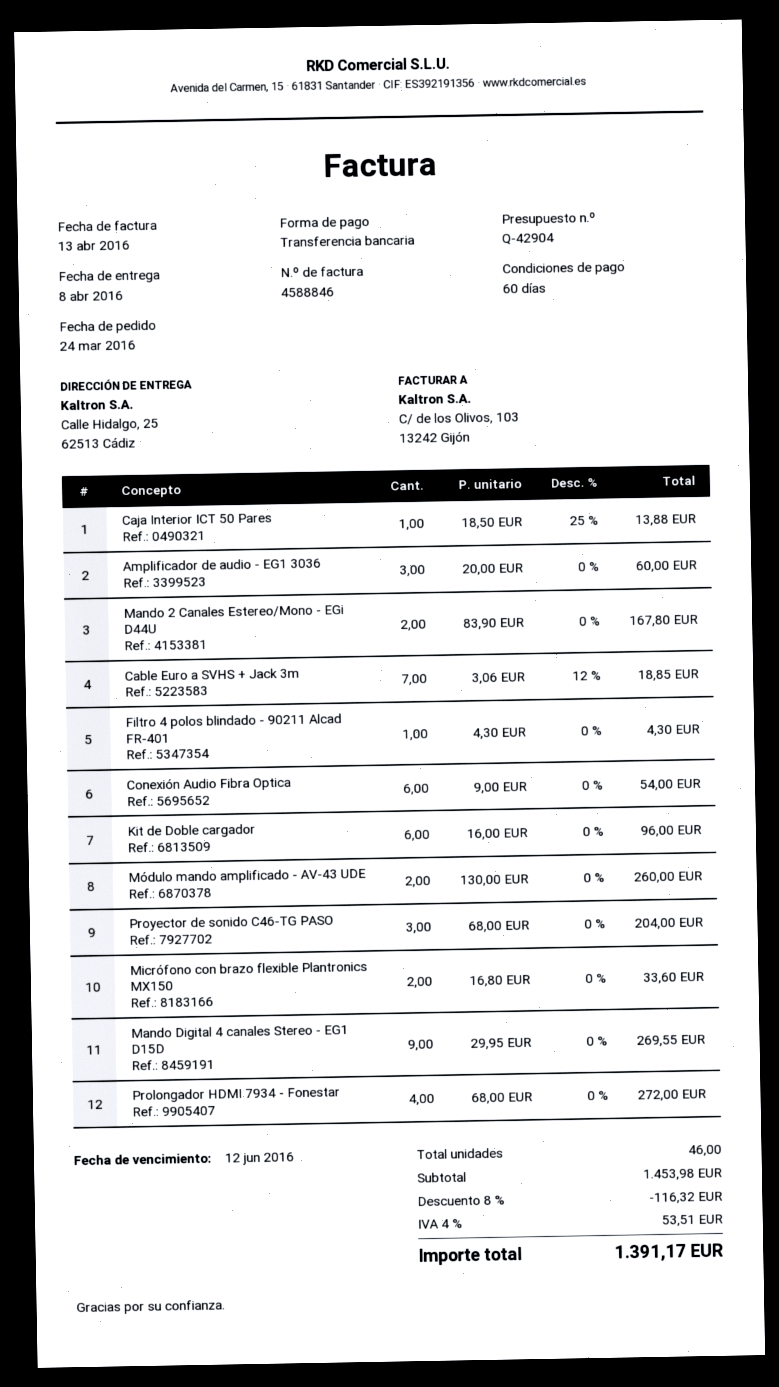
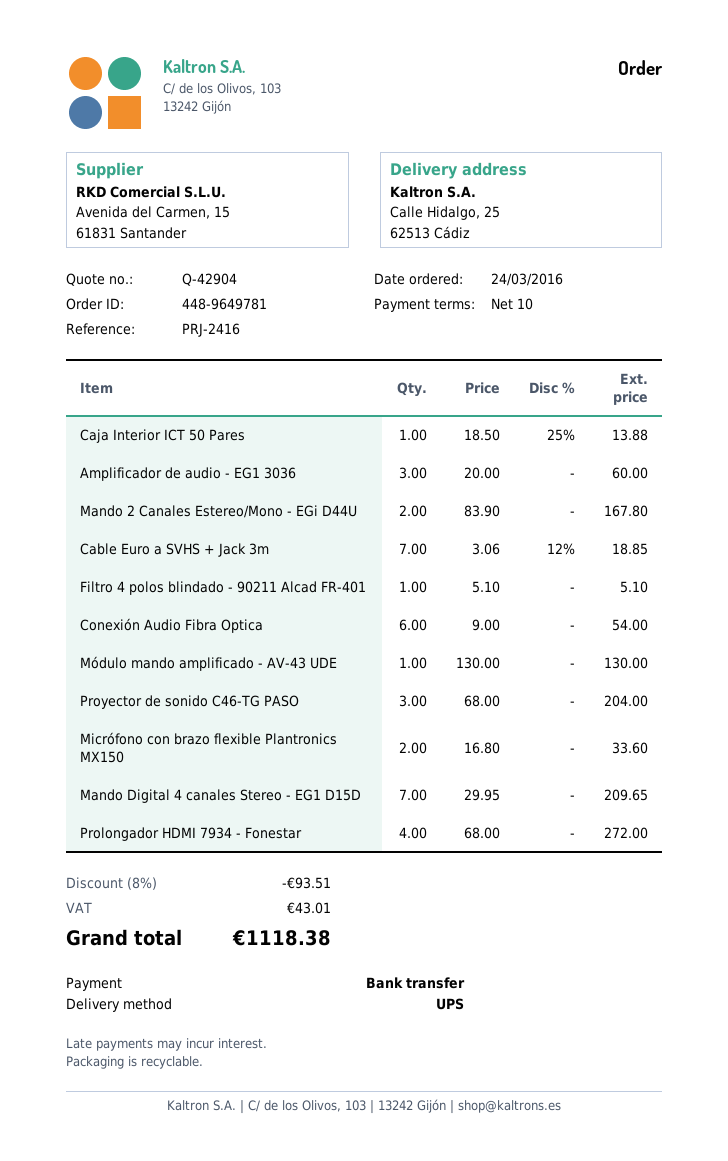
payment terms: 60 days -> 10 days
Filtro 4 polos blindado - 90211 Alcad FR-401: 1 x 4.30 = 4.30 -> 1 x 5.10 = 5.10
Kit de Doble cargador: 6 x 16.00 = 96.00 -> none
Módulo mando amplificado - AV-43 UDE: 2 x 130.00 = 260.00 -> 1 x 130.00 = 130.00
Mando Digital 4 canales Stereo - EG1 D15D: 9 x 29.95 = 269.55 -> 7 x 29.95 = 209.65
discount: 8% = 116.32 -> 8% = 93.51
tax: 53.51 -> 43.01
total: 1391.17 -> 1118.38

